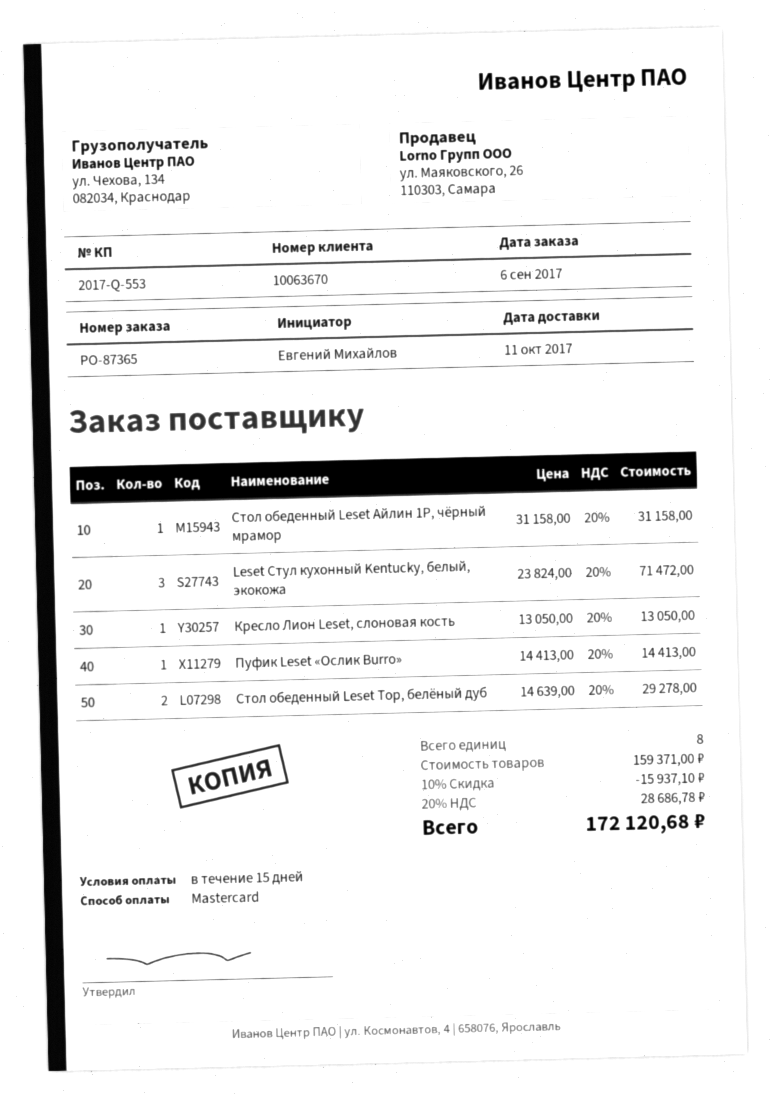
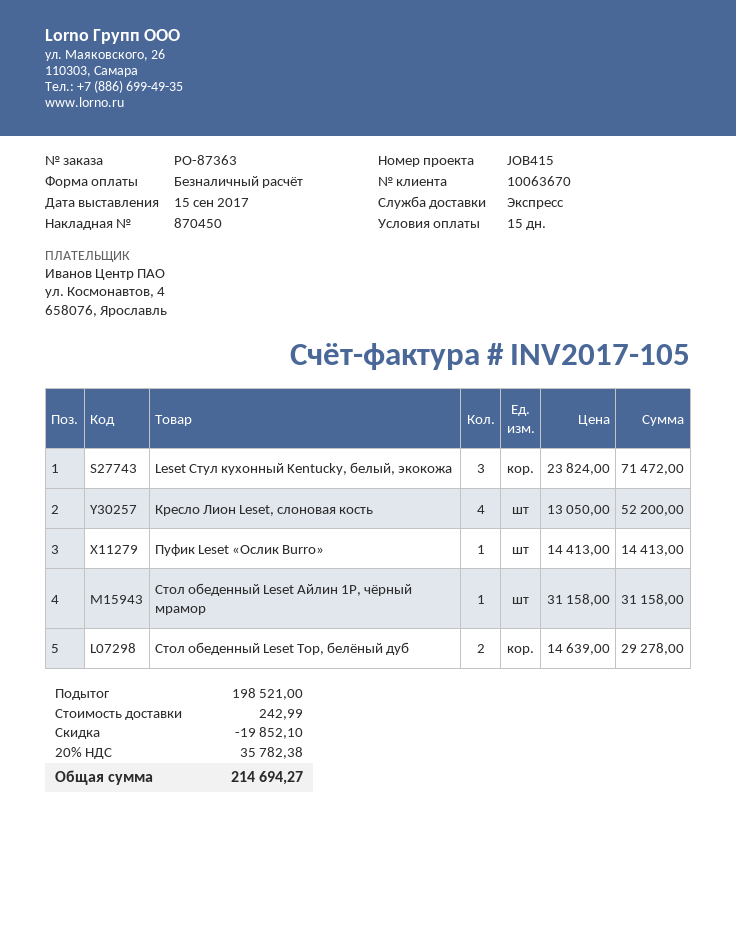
order number: PO-87365 -> PO-87363
payment method: Mastercard -> bank transfer
Кресло Лион Leset, слоновая кость: 1 x 13050.00 = 13050.00 -> 4 x 13050.00 = 52200.00
subtotal: 159371.00 -> 198521.00
discount: 15937.10 -> 19852.10
shipping: none -> 242.99
tax: 20% = 28686.78 -> 20% = 35782.38
total: 172120.68 -> 214694.27

